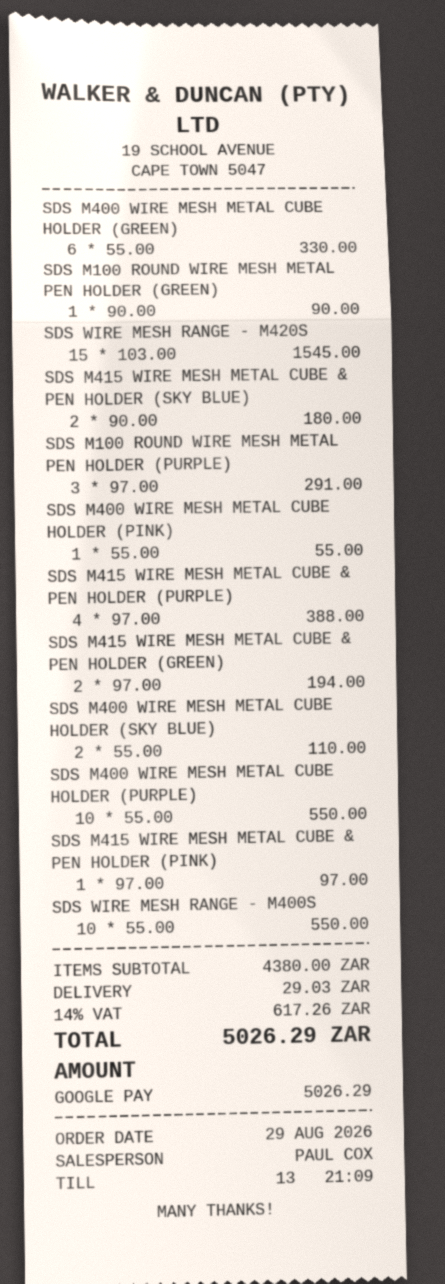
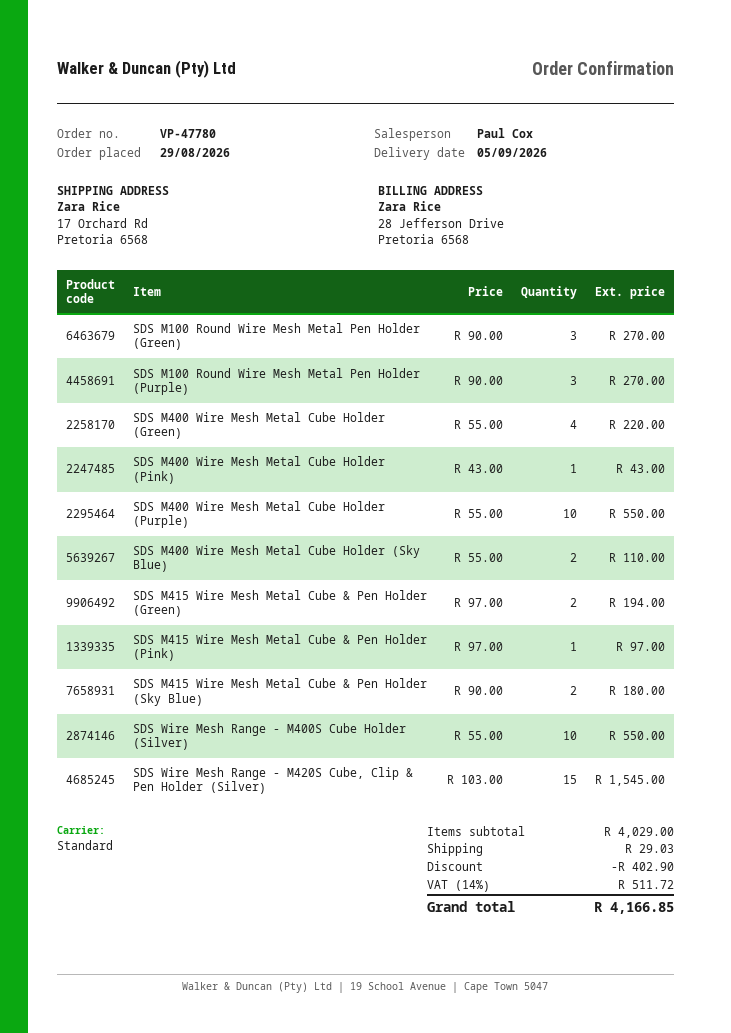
SDS M400 WIRE MESH METAL CUBE HOLDER (GREEN): 6 x 55.00 = 330.00 -> 4 x 55.00 = 220.00
SDS M100 ROUND WIRE MESH METAL PEN HOLDER (GREEN): 1 x 90.00 = 90.00 -> 3 x 90.00 = 270.00
SDS M100 ROUND WIRE MESH METAL PEN HOLDER (PURPLE): 3 x 97.00 = 291.00 -> 3 x 90.00 = 270.00
SDS M400 WIRE MESH METAL CUBE HOLDER (PINK): 1 x 55.00 = 55.00 -> 1 x 43.00 = 43.00
SDS M415 WIRE MESH METAL CUBE & PEN HOLDER (PURPLE): 4 x 97.00 = 388.00 -> none
subtotal: 4380.00 -> 4029.00
discount: none -> 402.90
tax: 14% = 617.26 -> 14% = 511.72
total: 5026.29 -> 4166.85

